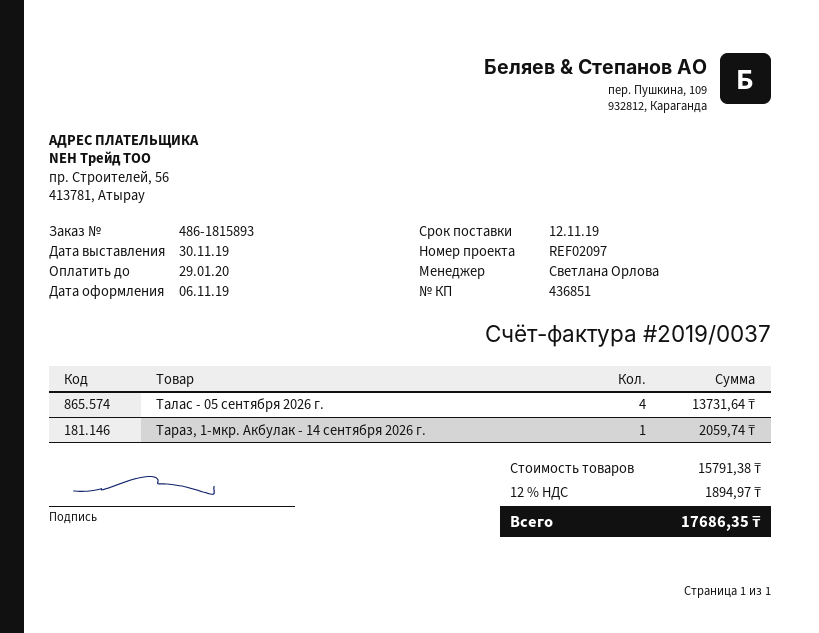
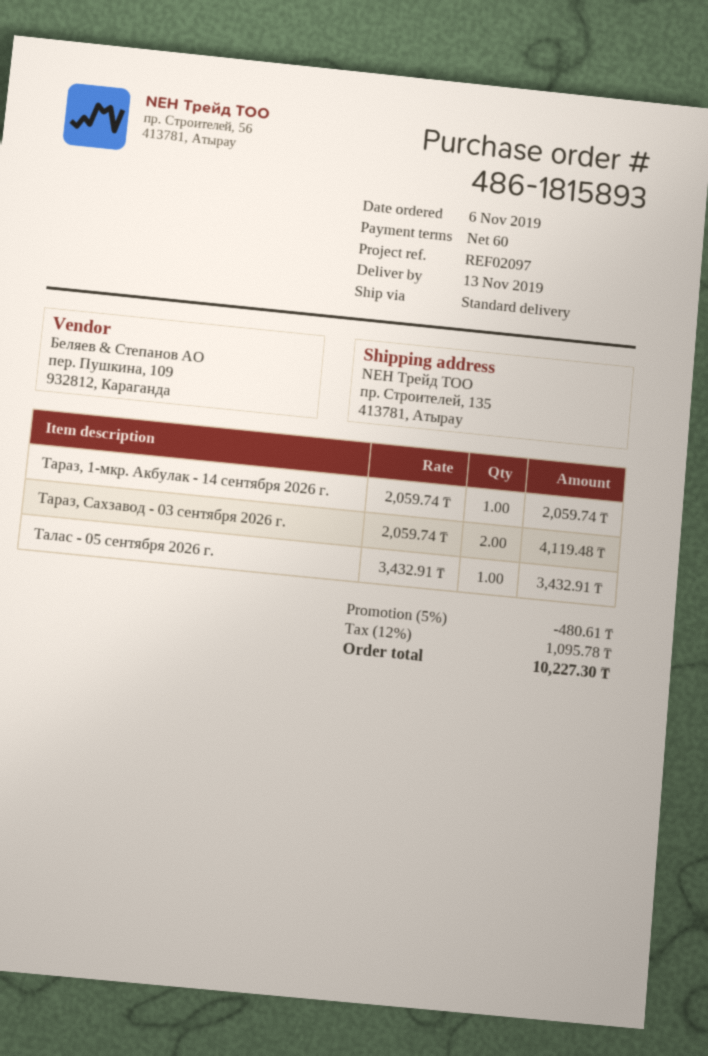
delivery date: 2019-11-12 -> 2019-11-13
Талас - 05 сентября 2026 г.: 4 for 13731.64 -> 1 for 3432.91
Тараз, Сахзавод - 03 сентября 2026 г.: none -> 2 for 4119.48
discount: none -> 5% = 480.61
tax: 12% = 1894.97 -> 12% = 1095.78
total: 17686.35 -> 10227.30

